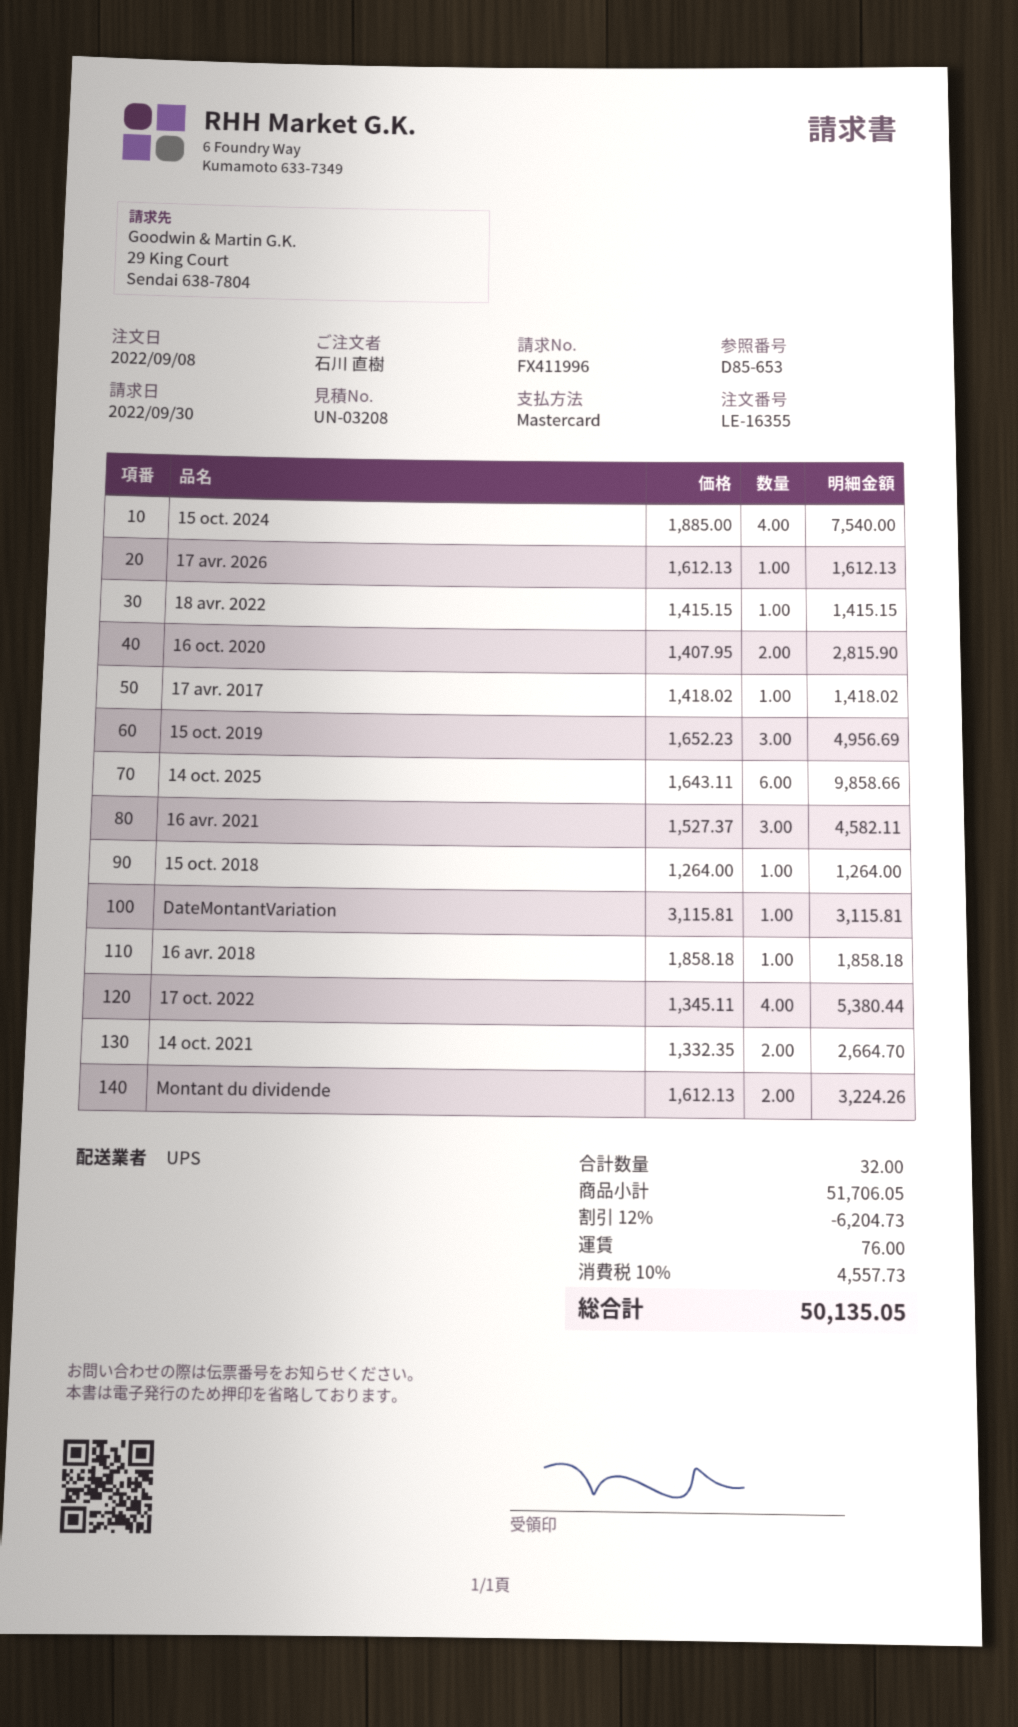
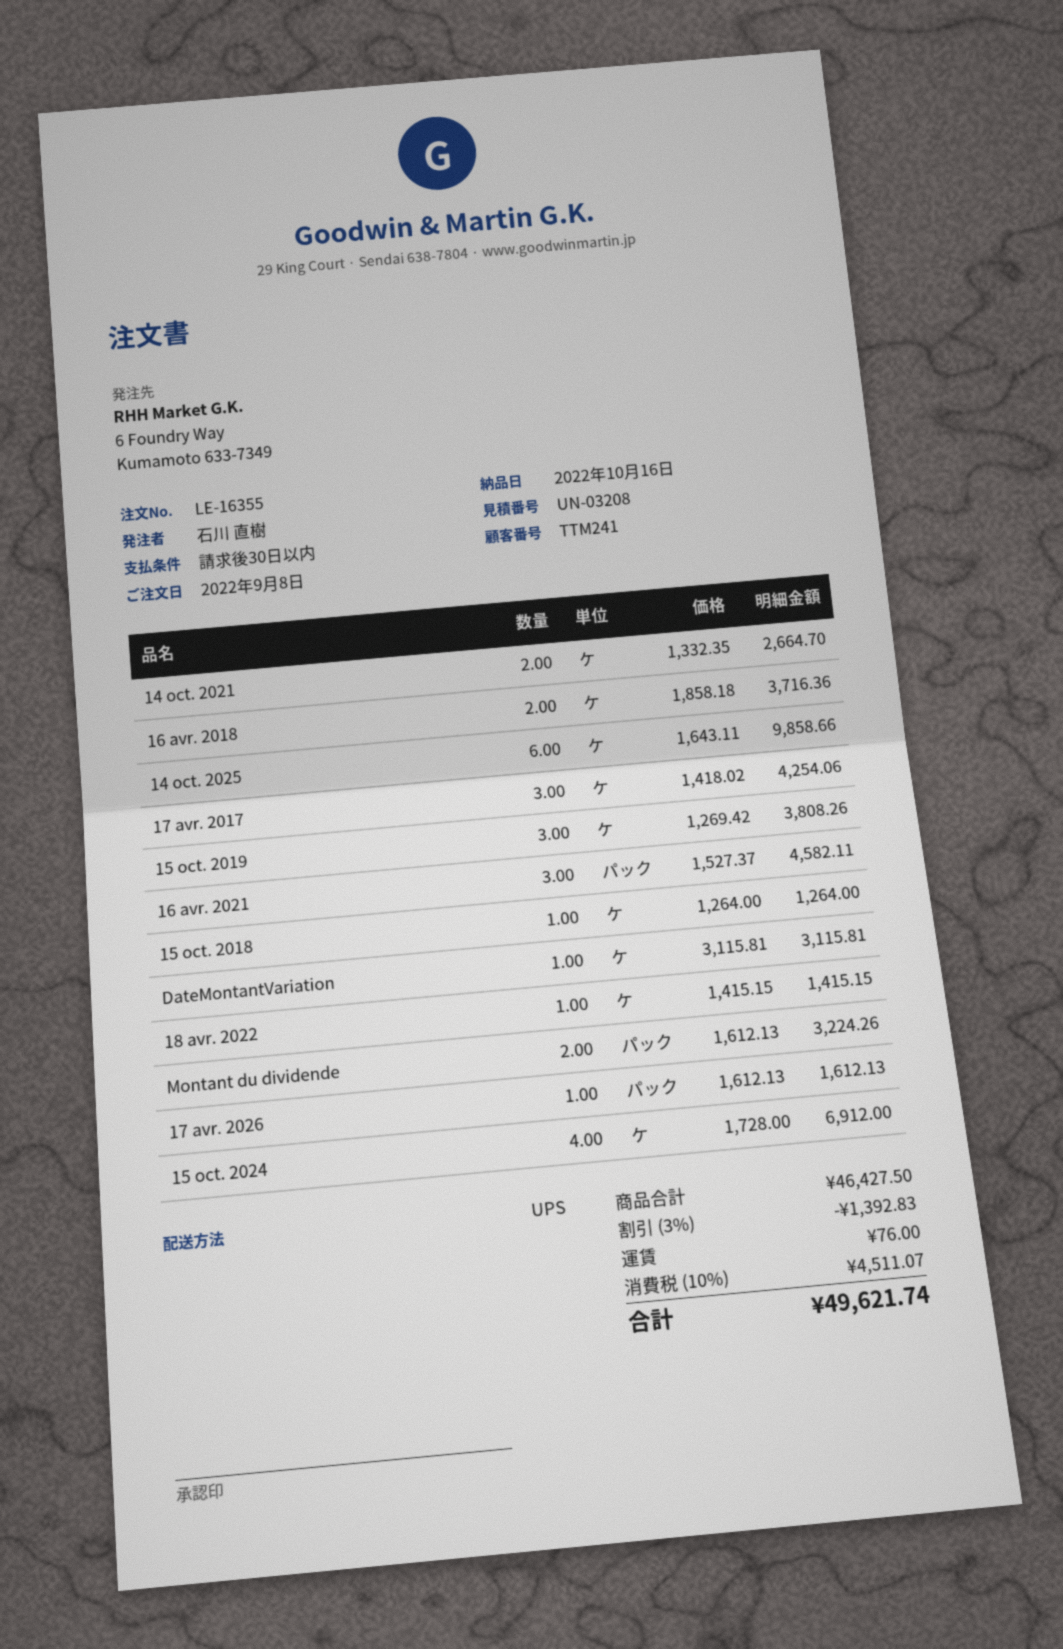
15 oct. 2024: 4 x 1885.00 = 7540.00 -> 4 x 1728.00 = 6912.00
16 oct. 2020: 2 x 1407.95 = 2815.90 -> none
17 avr. 2017: 1 x 1418.02 = 1418.02 -> 3 x 1418.02 = 4254.06
15 oct. 2019: 3 x 1652.23 = 4956.69 -> 3 x 1269.42 = 3808.26
16 avr. 2018: 1 x 1858.18 = 1858.18 -> 2 x 1858.18 = 3716.36
17 oct. 2022: 4 x 1345.11 = 5380.44 -> none
subtotal: 51706.05 -> 46427.50
discount: 12% = 6204.73 -> 3% = 1392.83
tax: 10% = 4557.73 -> 10% = 4511.07
total: 50135.05 -> 49621.74

